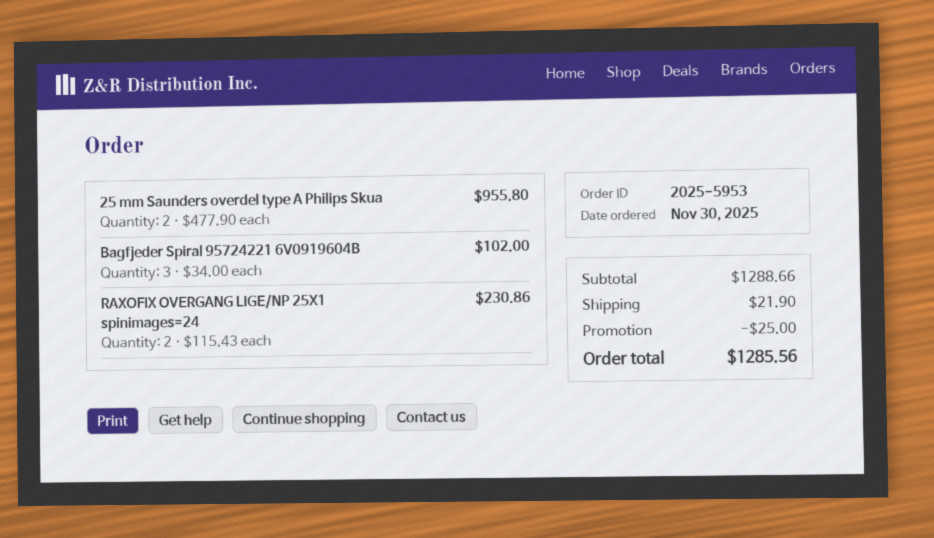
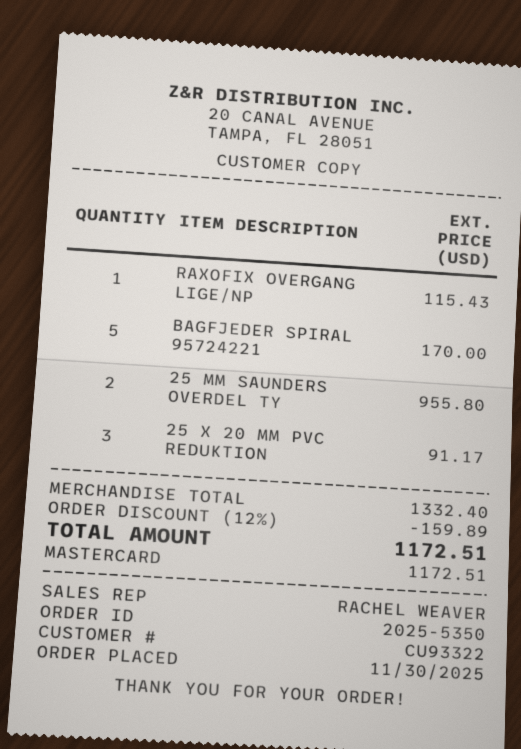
order number: 2025-5953 -> 2025-5350
Bagfjeder Spiral 95724221 6V0919604B: 3 for 102.00 -> 5 for 170.00
RAXOFIX OVERGANG LIGE/NP 25X1 spinimages=24: 2 for 230.86 -> 1 for 115.43
25 X 20 MM PVC REDUKTION: none -> 3 for 91.17
subtotal: 1288.66 -> 1332.40
discount: 25.00 -> 159.89
shipping: 21.90 -> none
total: 1285.56 -> 1172.51

